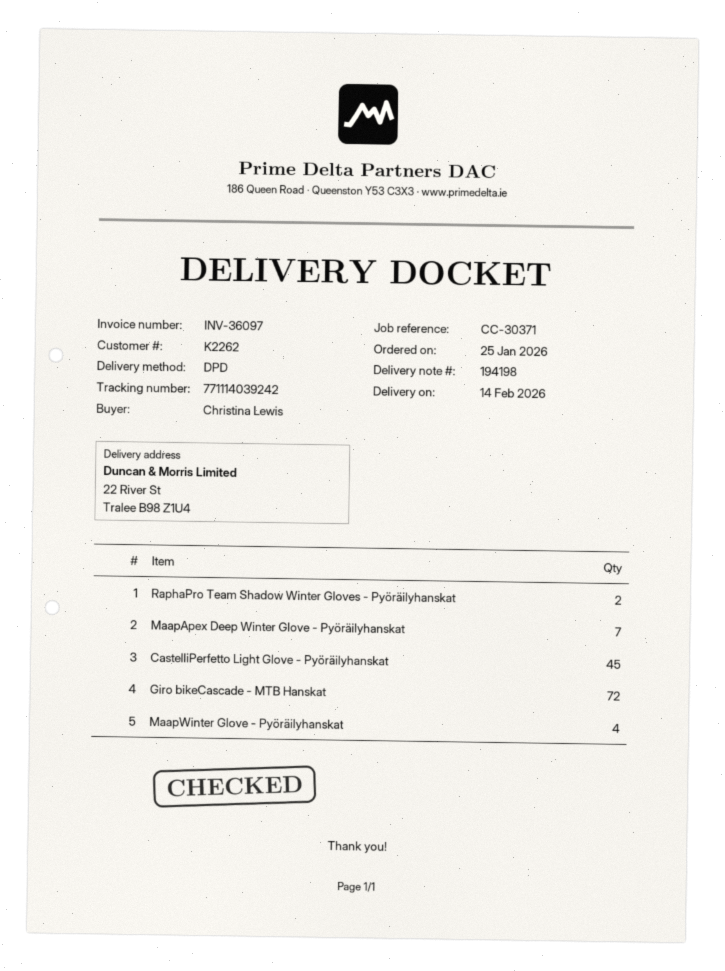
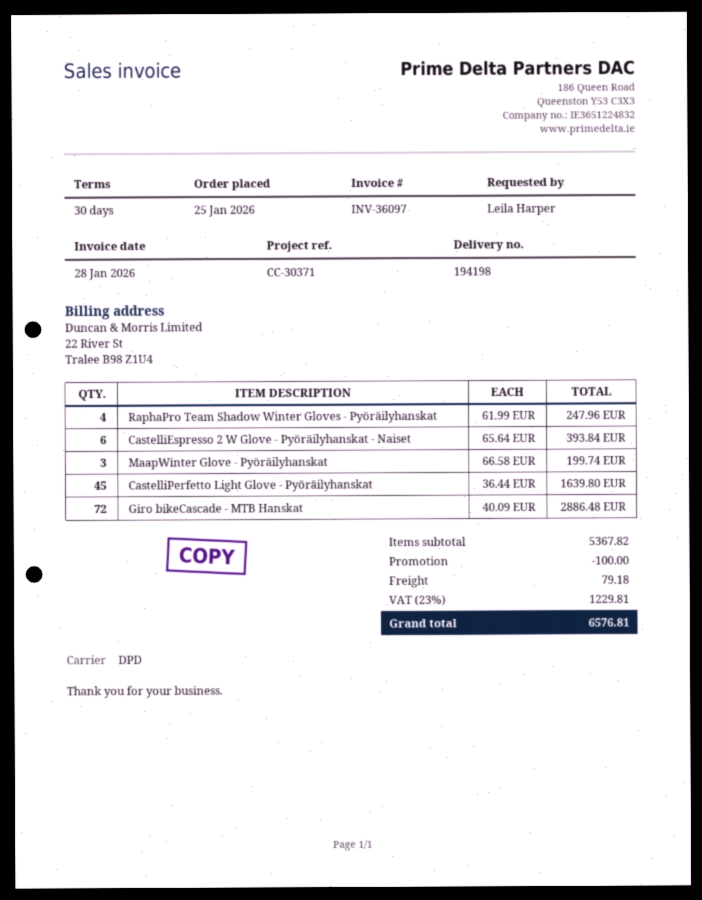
ordered by: Christina Lewis -> Leila Harper
RaphaPro Team Shadow Winter Gloves - Pyöräilyhanskat: 2 -> 4
MaapApex Deep Winter Glove - Pyöräilyhanskat: 7 -> none
MaapWinter Glove - Pyöräilyhanskat: 4 -> 3
CastelliEspresso 2 W Glove - Pyöräilyhanskat - Naiset: none -> 6

